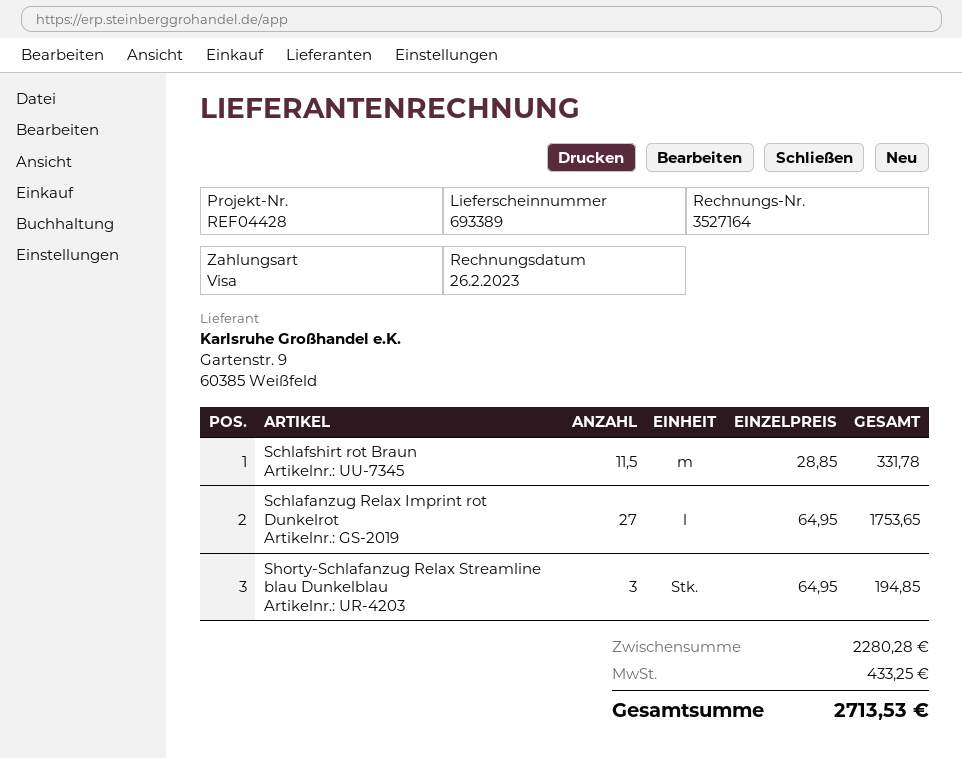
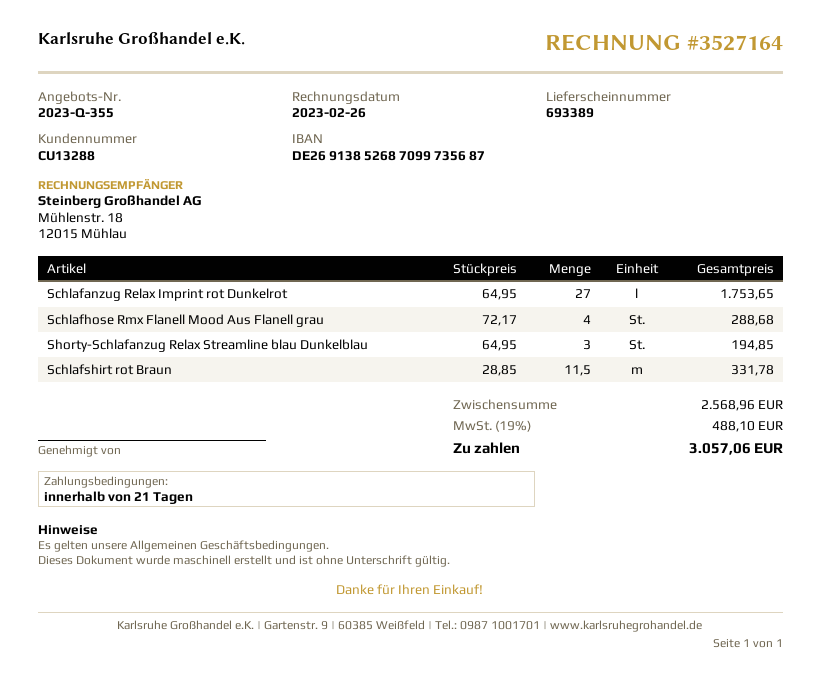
Schlafhose Rmx Flanell Mood Aus Flanell grau: none -> 4 x 72.17 = 288.68
subtotal: 2280.28 -> 2568.96
tax: 433.25 -> 488.10
total: 2713.53 -> 3057.06

